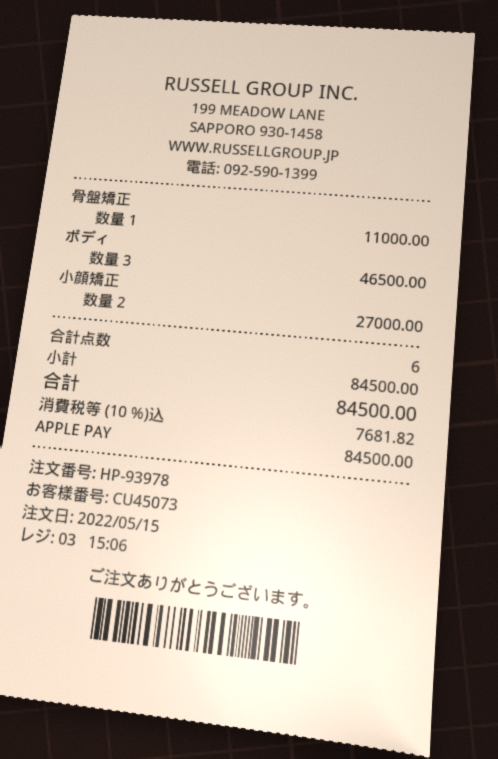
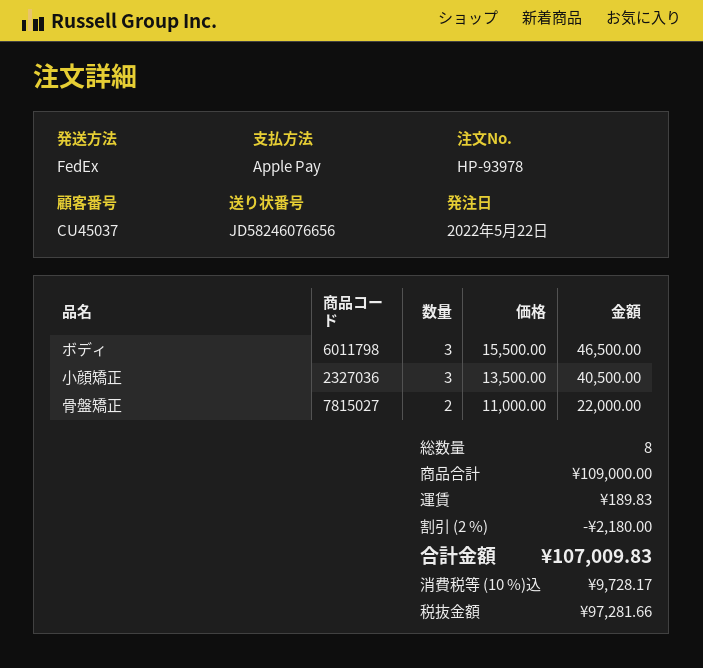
order date: 2022-05-15 -> 2022-05-22
customer number: CU45073 -> CU45037
骨盤矯正: 1 for 11000.00 -> 2 for 22000.00
小顔矯正: 2 for 27000.00 -> 3 for 40500.00
total quantity: 6 -> 8
subtotal: 84500.00 -> 109000.00
discount: none -> 2% = 2180.00
shipping: none -> 189.83
tax: 10% = 7681.82 -> 10% = 9728.17
total: 84500.00 -> 107009.83

